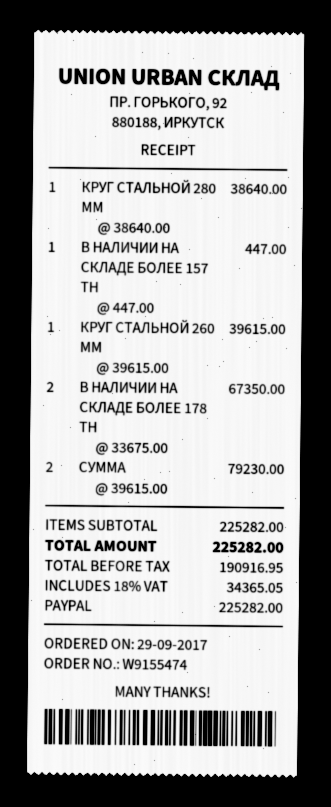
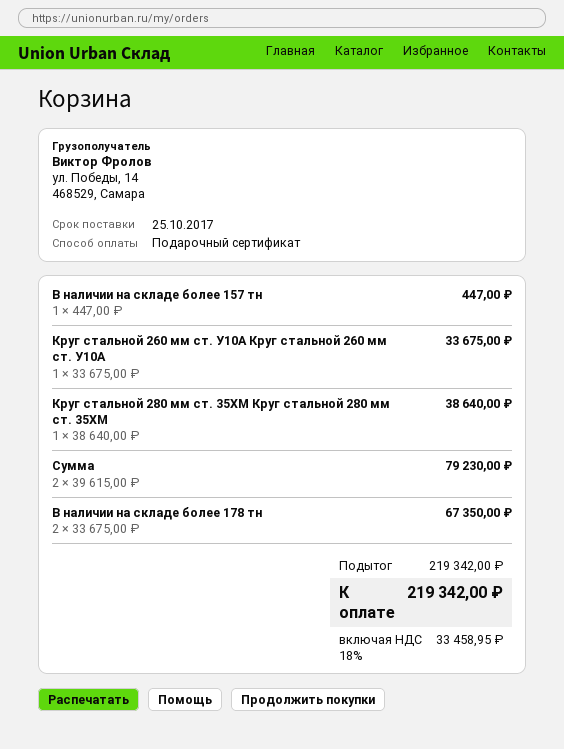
payment method: PayPal -> gift card
КРУГ СТАЛЬНОЙ 260 ММ: 1 x 39615.00 = 39615.00 -> 1 x 33675.00 = 33675.00
subtotal: 225282.00 -> 219342.00
tax: 18% = 34365.05 -> 18% = 33458.95
total: 225282.00 -> 219342.00

